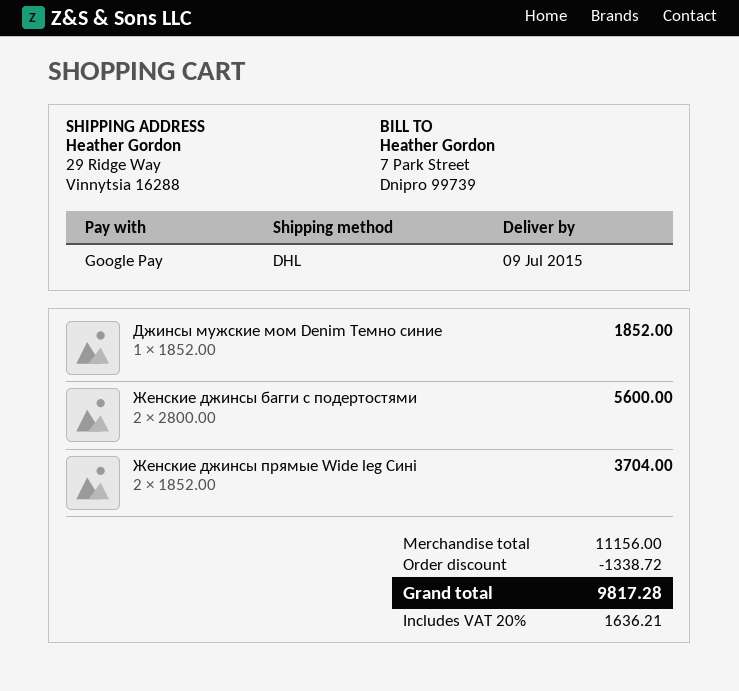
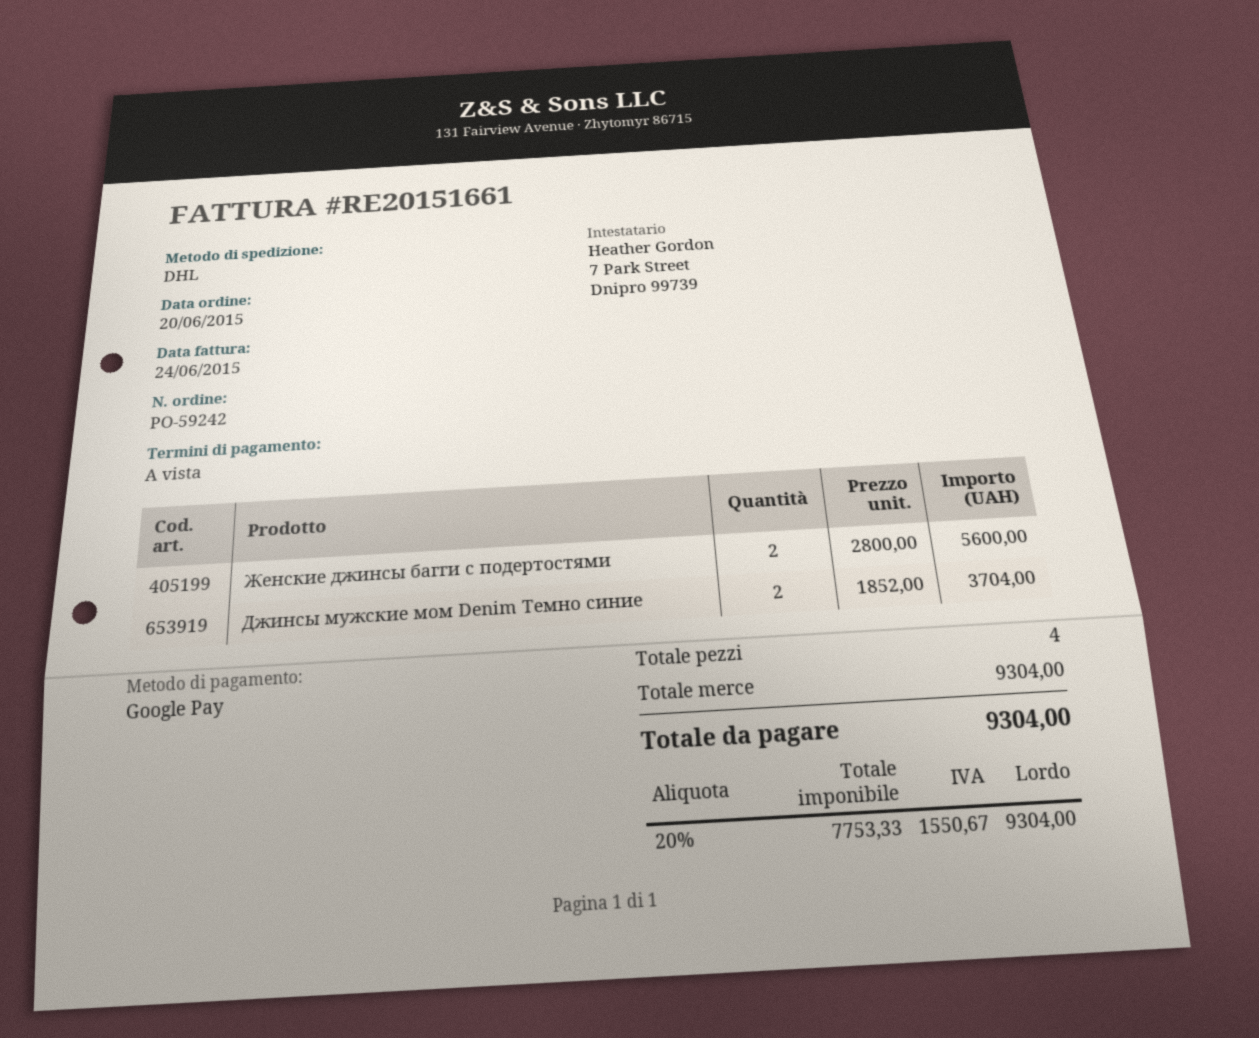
Джинсы мужские мом Denim Темно синие: 1 x 1852.00 = 1852.00 -> 2 x 1852.00 = 3704.00
Женские джинсы прямые Wide leg Сині: 2 x 1852.00 = 3704.00 -> none
subtotal: 11156.00 -> 9304.00
discount: 1338.72 -> none
tax: 20% = 1636.21 -> 20% = 1550.67
total: 9817.28 -> 9304.00

